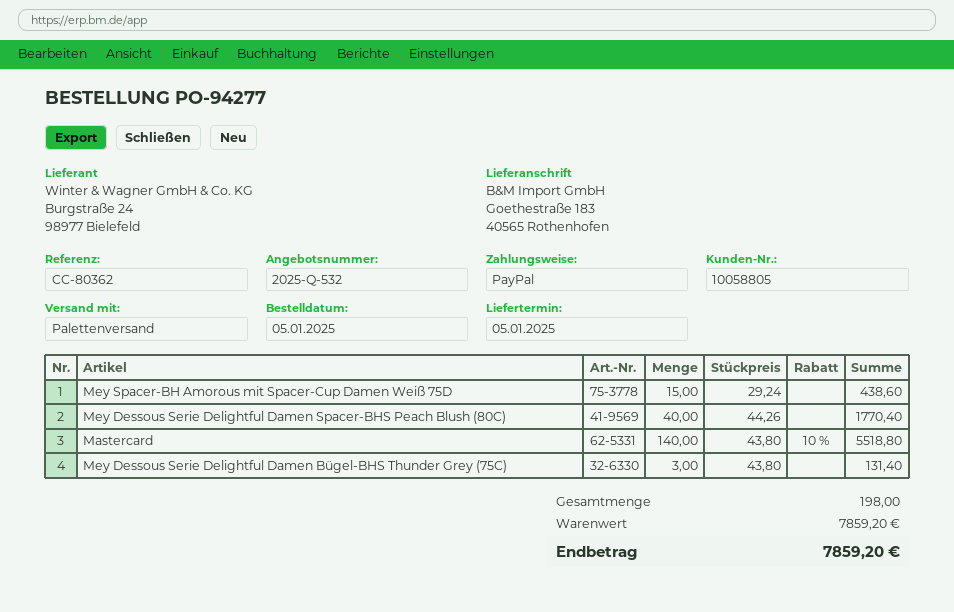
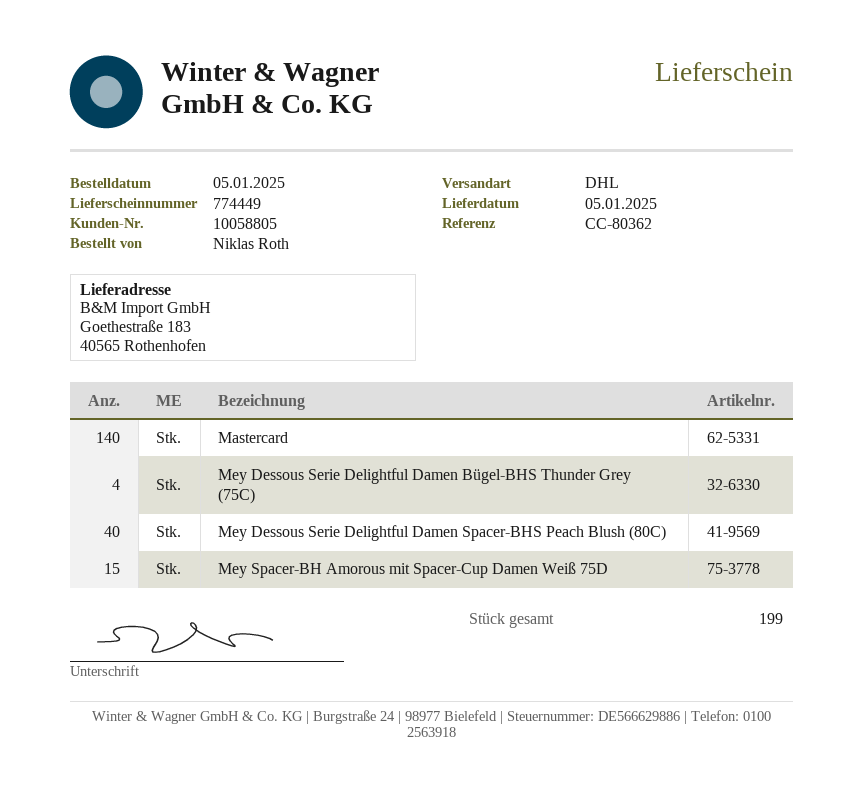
shipping method: pallet freight -> DHL
Mey Dessous Serie Delightful Damen Bügel-BHS Thunder Grey (75C): 3 -> 4
total quantity: 198 -> 199

